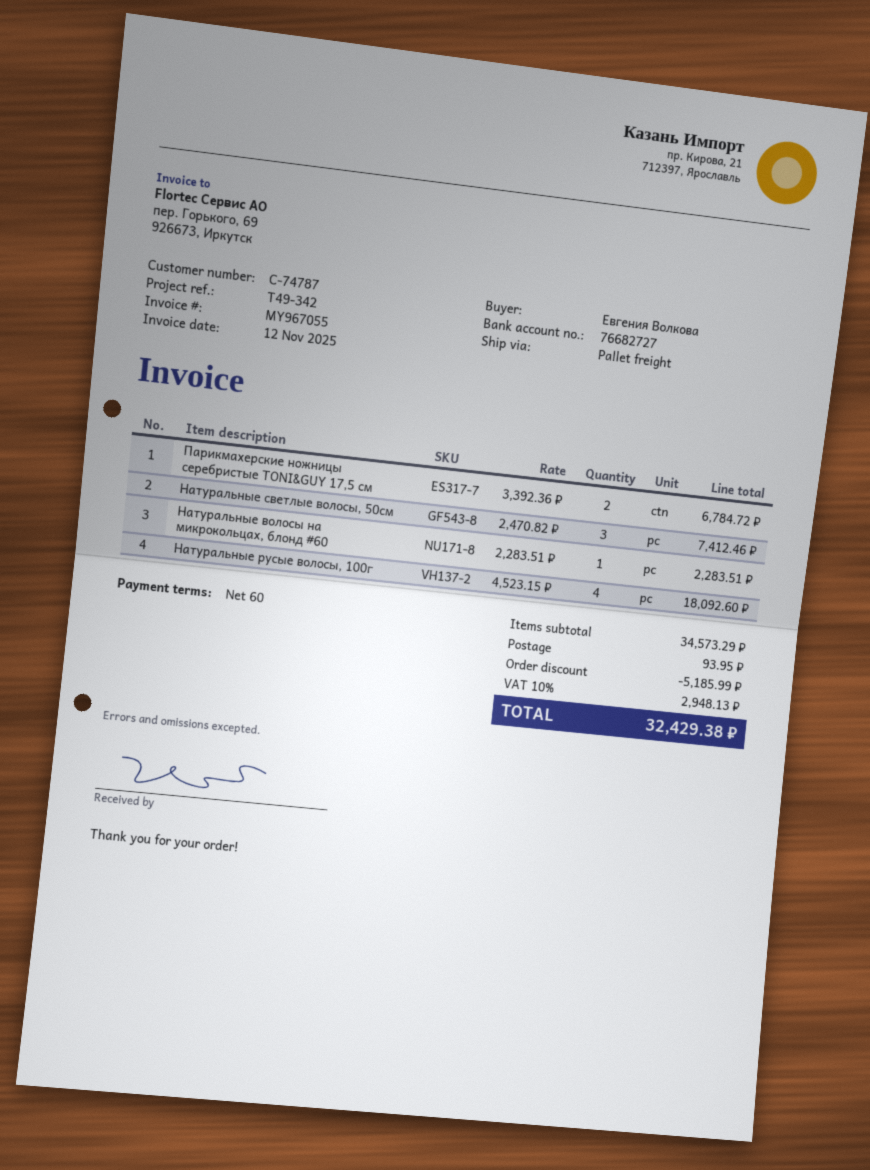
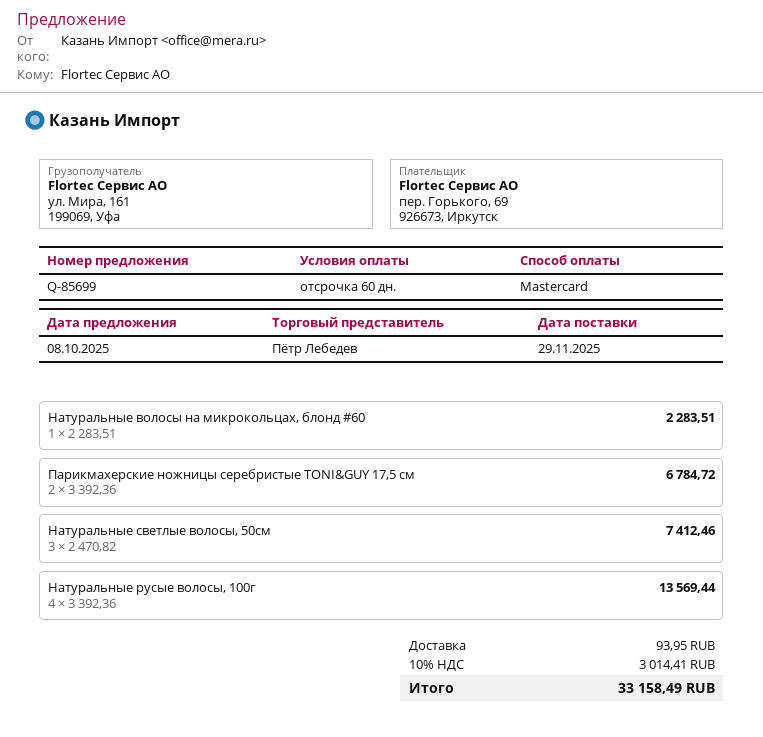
Натуральные русые волосы, 100г: 4 x 4523.15 = 18092.60 -> 4 x 3392.36 = 13569.44
discount: 5185.99 -> none
tax: 10% = 2948.13 -> 10% = 3014.41
total: 32429.38 -> 33158.49

